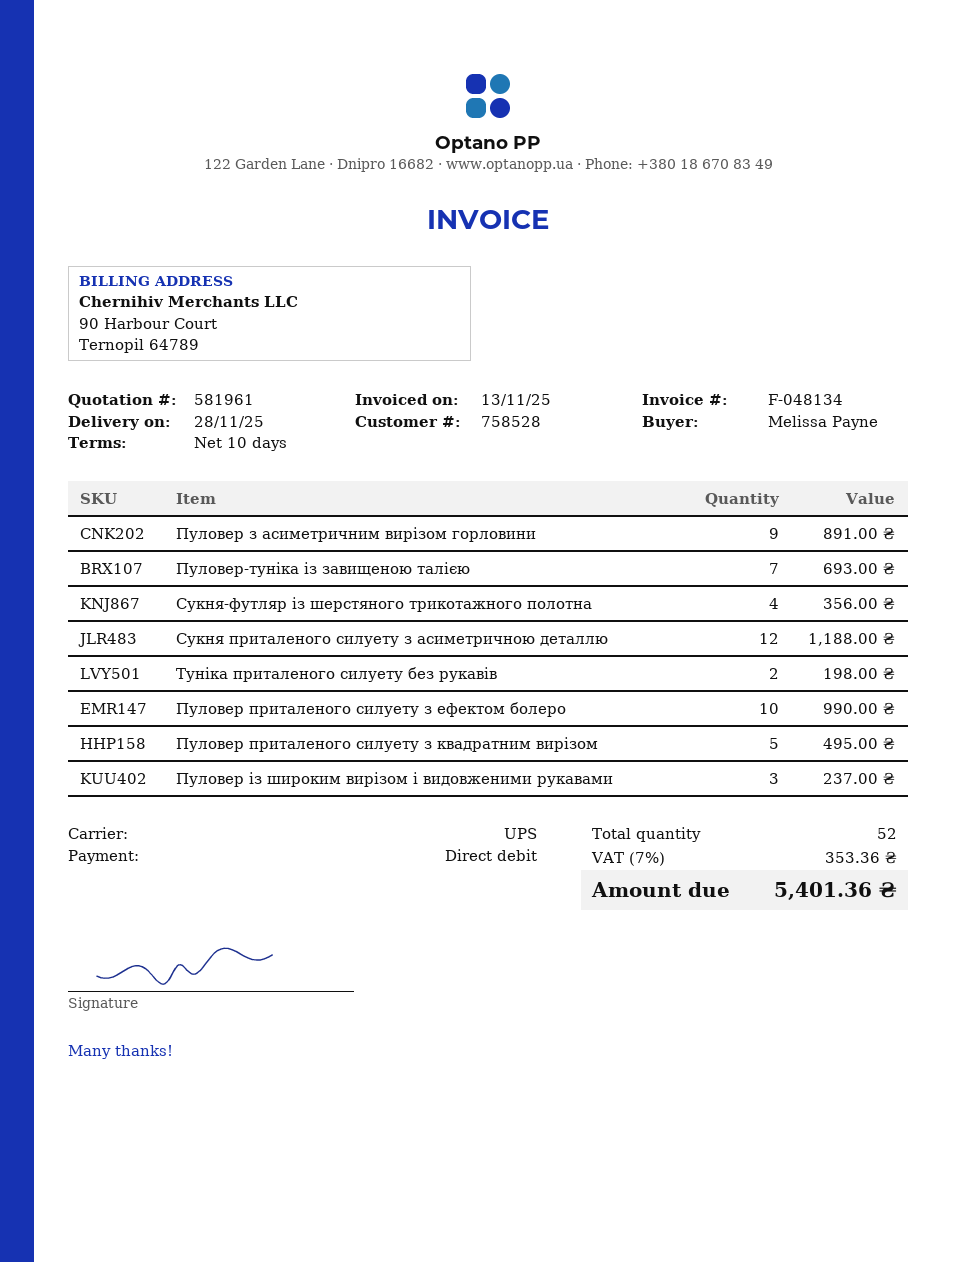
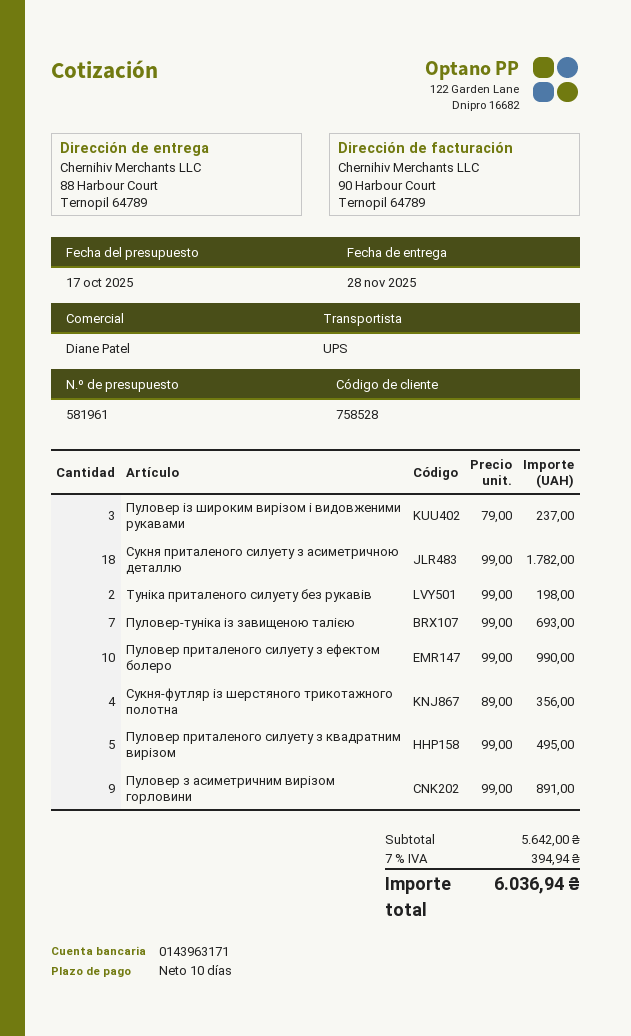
Сукня приталеного силуету з асиметричною деталлю: 12 for 1188.00 -> 18 for 1782.00
tax: 7% = 353.36 -> 7% = 394.94
total: 5401.36 -> 6036.94

